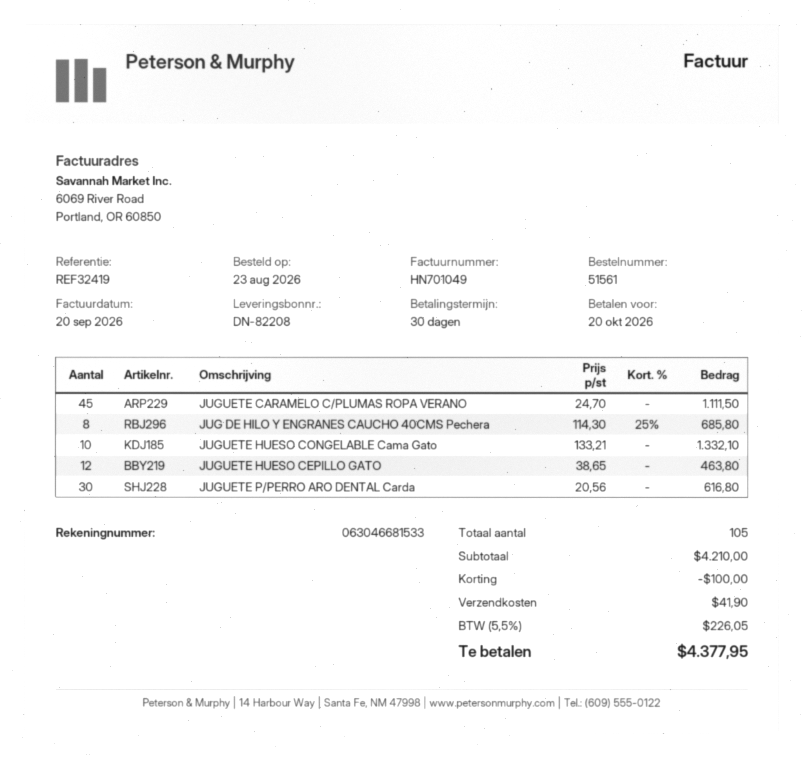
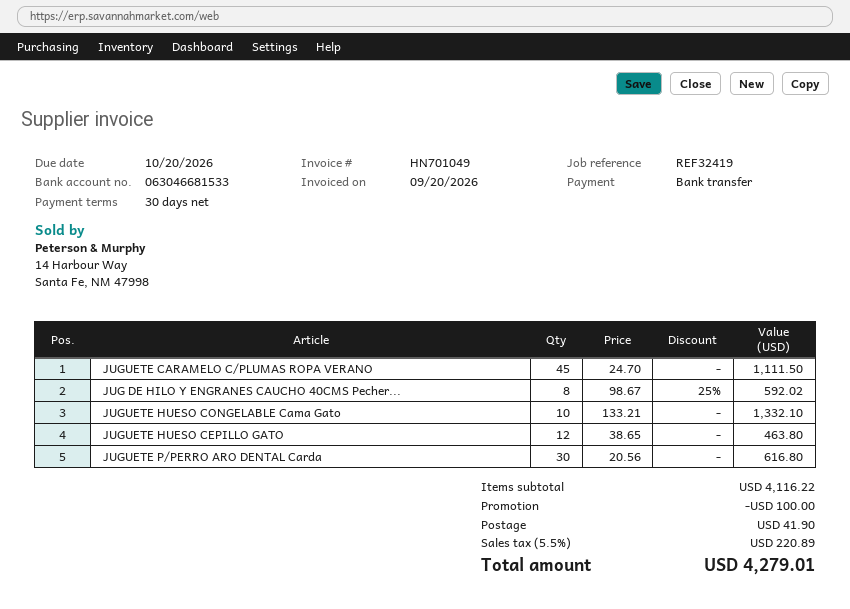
JUG DE HILO Y ENGRANES CAUCHO 40CMS Pechera: 8 x 114.30 - 25% = 685.80 -> 8 x 98.67 - 25% = 592.02
subtotal: 4210.00 -> 4116.22
tax: 5.5% = 226.05 -> 5.5% = 220.89
total: 4377.95 -> 4279.01

